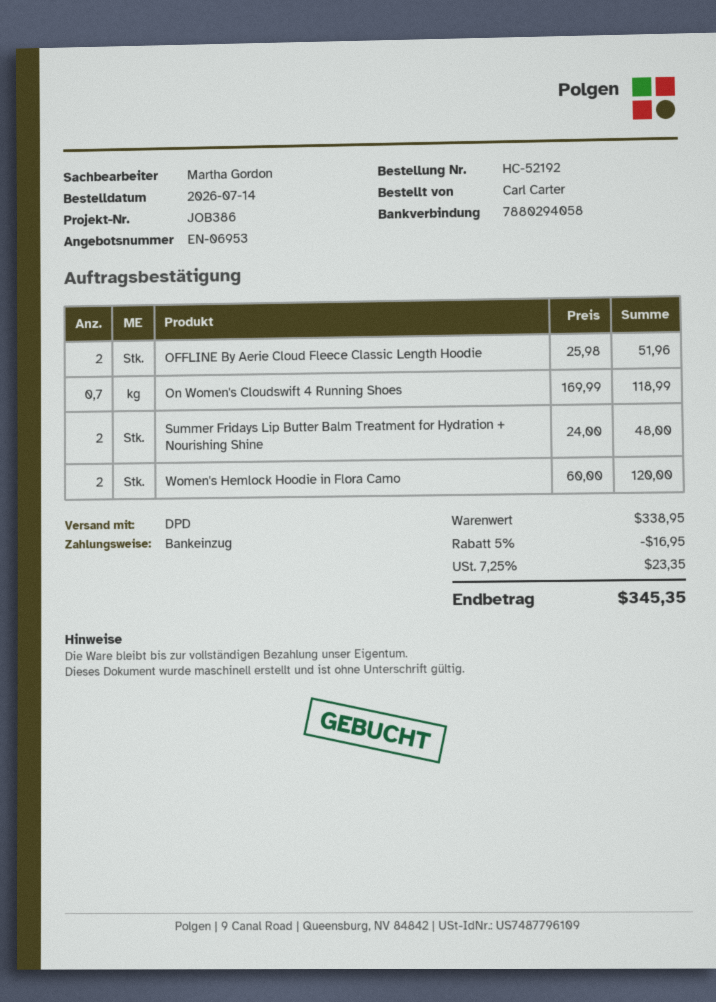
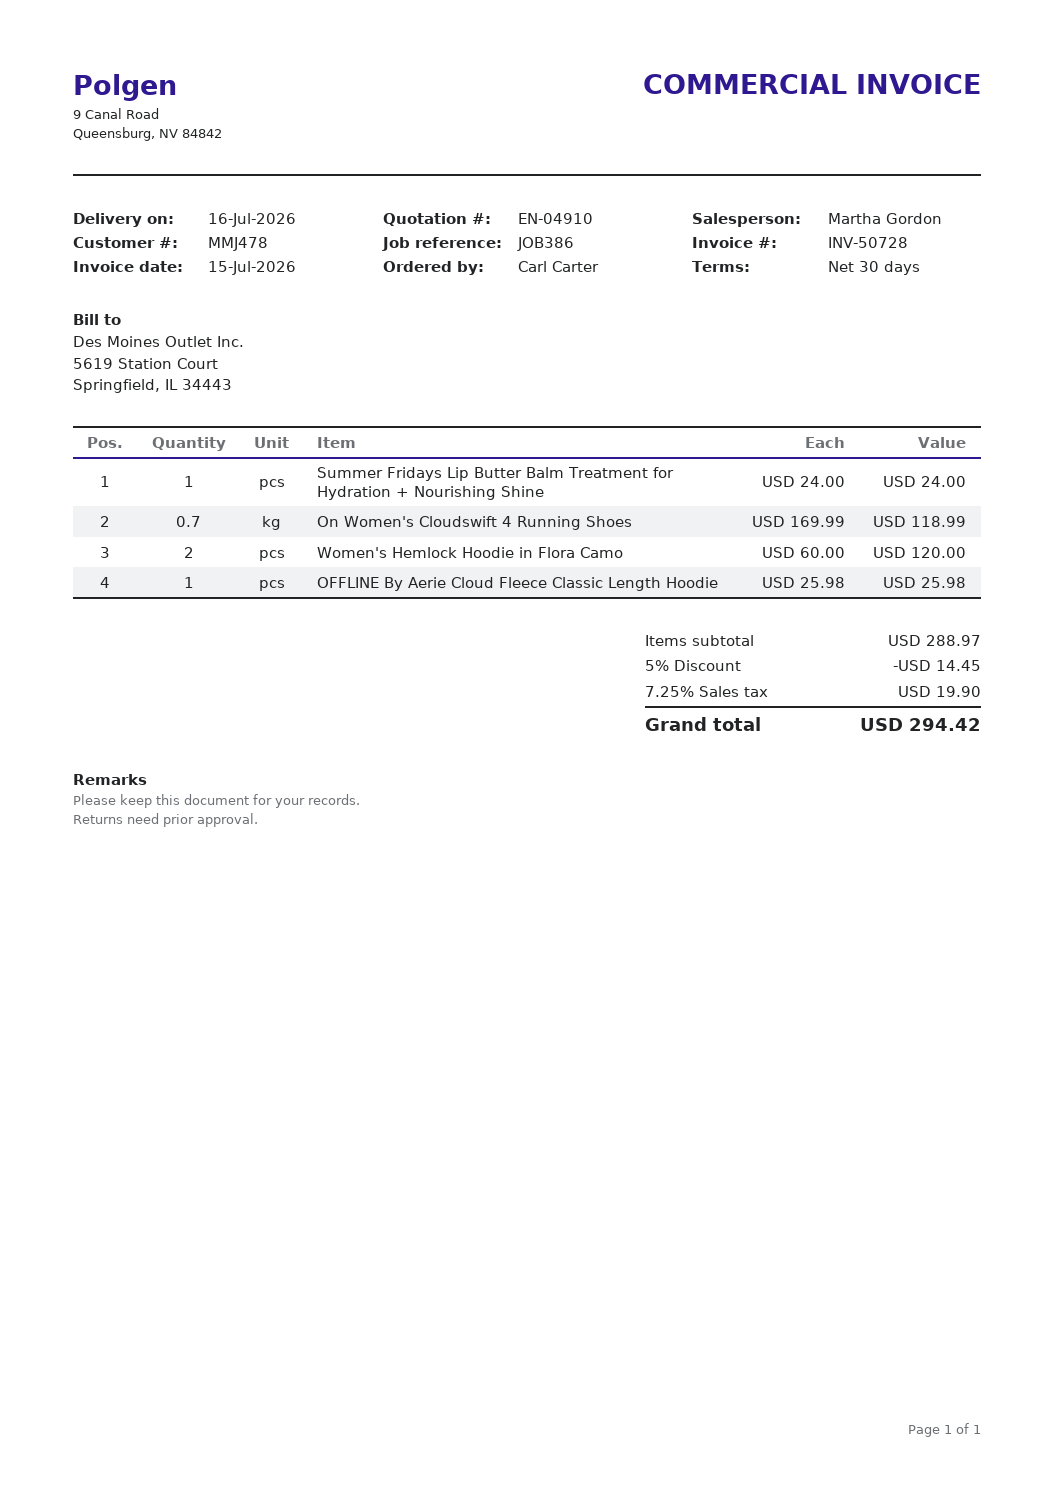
quote number: EN-06953 -> EN-04910
OFFLINE By Aerie Cloud Fleece Classic Length Hoodie: 2 x 25.98 = 51.96 -> 1 x 25.98 = 25.98
Summer Fridays Lip Butter Balm Treatment for Hydration + Nourishing Shine: 2 x 24.00 = 48.00 -> 1 x 24.00 = 24.00
subtotal: 338.95 -> 288.97
discount: 5% = 16.95 -> 5% = 14.45
tax: 7.25% = 23.35 -> 7.25% = 19.90
total: 345.35 -> 294.42

